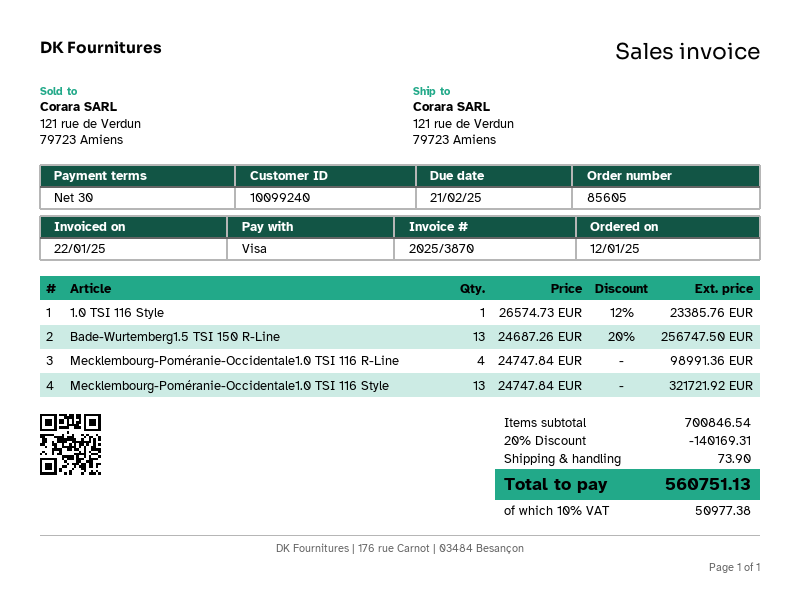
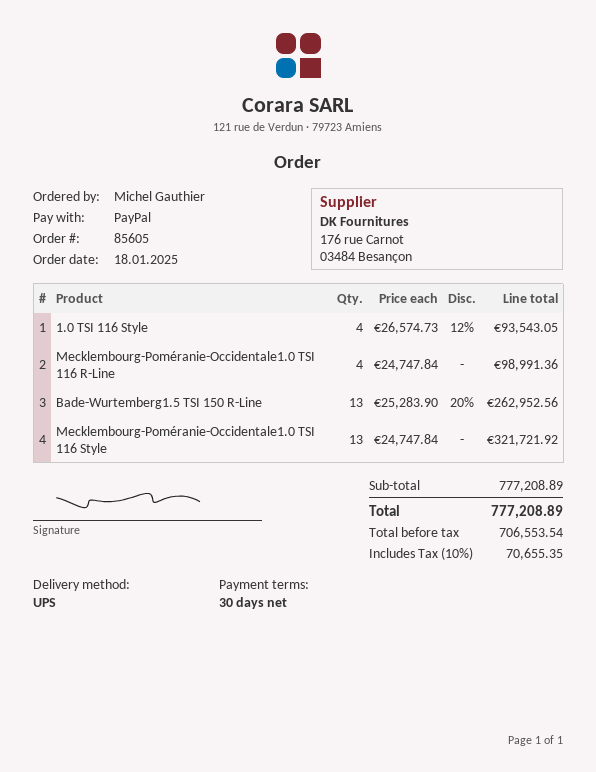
order date: 2025-01-12 -> 2025-01-18
payment method: Visa -> PayPal
1.0 TSI 116 Style: 1 x 26574.73 - 12% = 23385.76 -> 4 x 26574.73 - 12% = 93543.05
Bade-Wurtemberg1.5 TSI 150 R-Line: 13 x 24687.26 - 20% = 256747.50 -> 13 x 25283.90 - 20% = 262952.56
subtotal: 700846.54 -> 777208.89
discount: 20% = 140169.31 -> none
shipping: 73.90 -> none
tax: 10% = 50977.38 -> 10% = 70655.35
total: 560751.13 -> 777208.89

